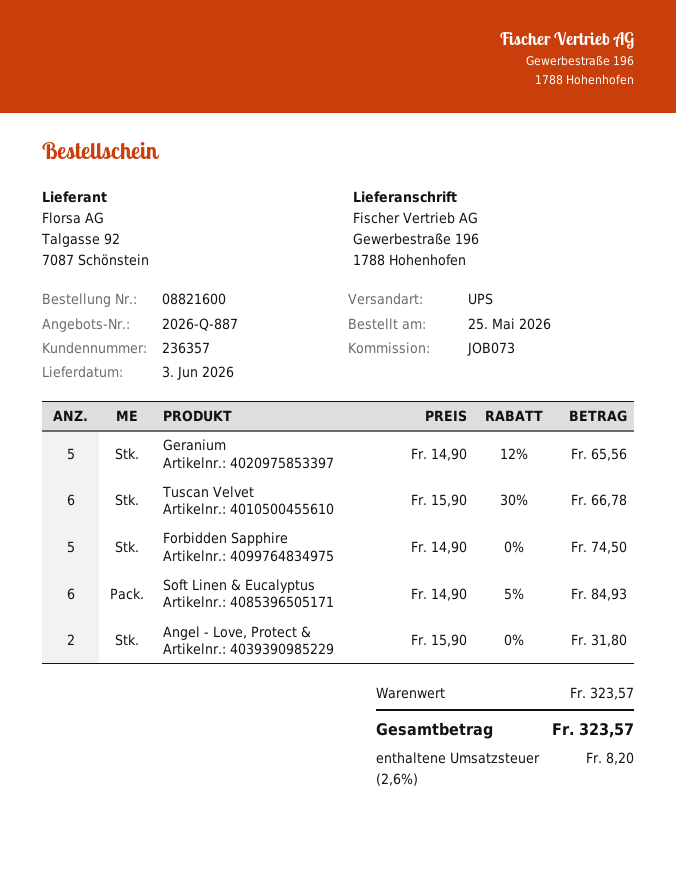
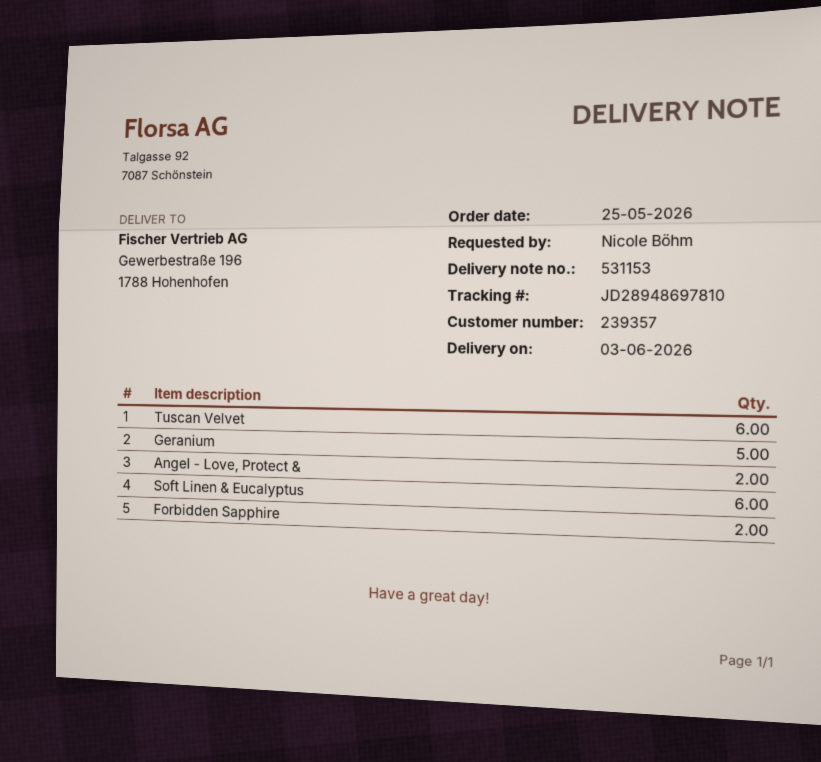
customer number: 236357 -> 239357
Forbidden Sapphire: 5 -> 2

